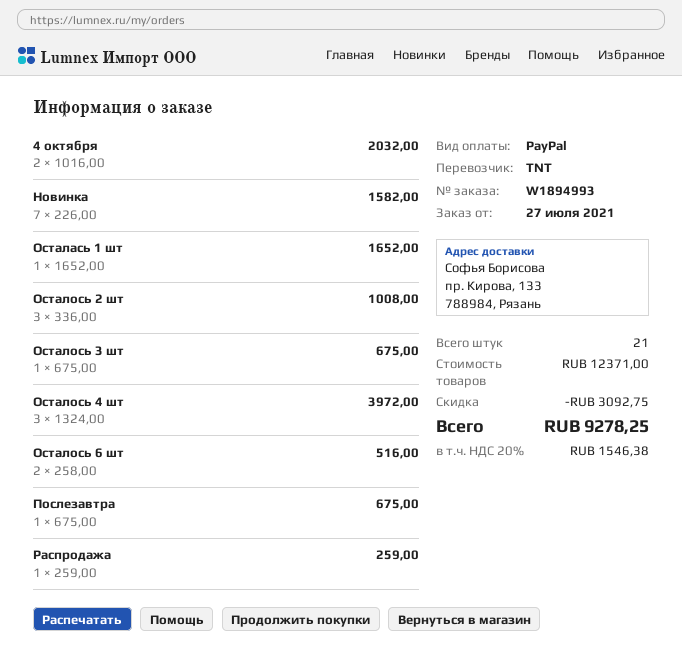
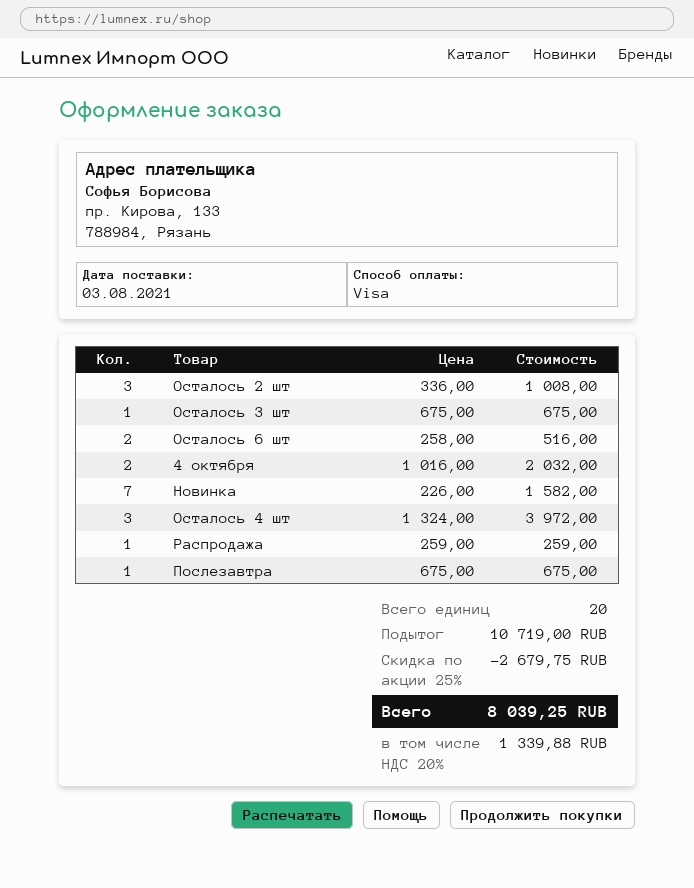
payment method: PayPal -> Visa
Осталась 1 шт: 1 x 1652.00 = 1652.00 -> none
total quantity: 21 -> 20
subtotal: 12371.00 -> 10719.00
discount: 3092.75 -> 2679.75
tax: 20% = 1546.38 -> 20% = 1339.88
total: 9278.25 -> 8039.25

